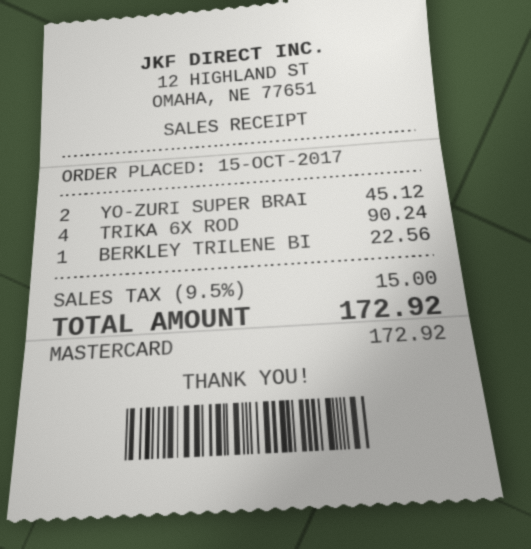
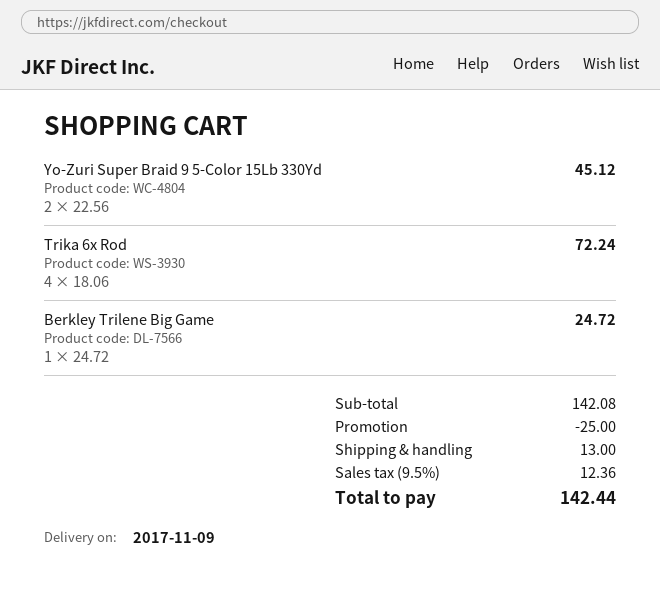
TRIKA 6X ROD: 4 for 90.24 -> 4 for 72.24
BERKLEY TRILENE BI: 1 for 22.56 -> 1 for 24.72
discount: none -> 25.00
shipping: none -> 13.00
tax: 9.5% = 15.00 -> 9.5% = 12.36
total: 172.92 -> 142.44

